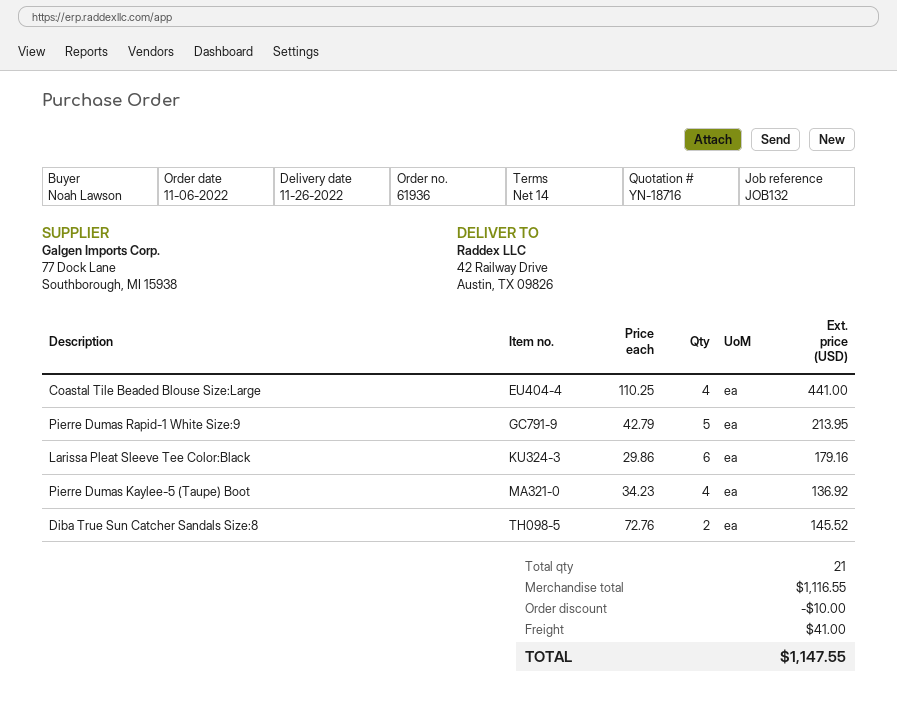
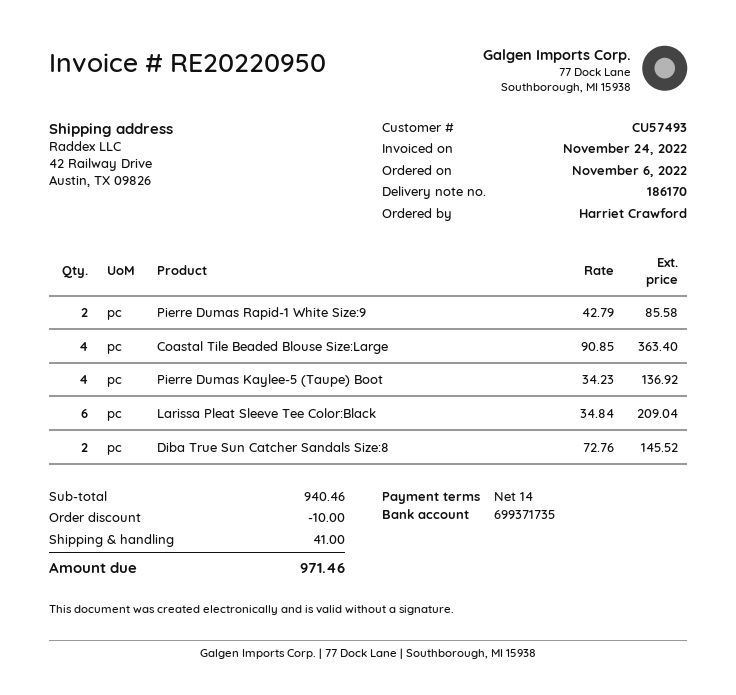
ordered by: Noah Lawson -> Harriet Crawford
Coastal Tile Beaded Blouse Size:Large: 4 x 110.25 = 441.00 -> 4 x 90.85 = 363.40
Pierre Dumas Rapid-1 White Size:9: 5 x 42.79 = 213.95 -> 2 x 42.79 = 85.58
Larissa Pleat Sleeve Tee Color:Black: 6 x 29.86 = 179.16 -> 6 x 34.84 = 209.04
subtotal: 1116.55 -> 940.46
total: 1147.55 -> 971.46

